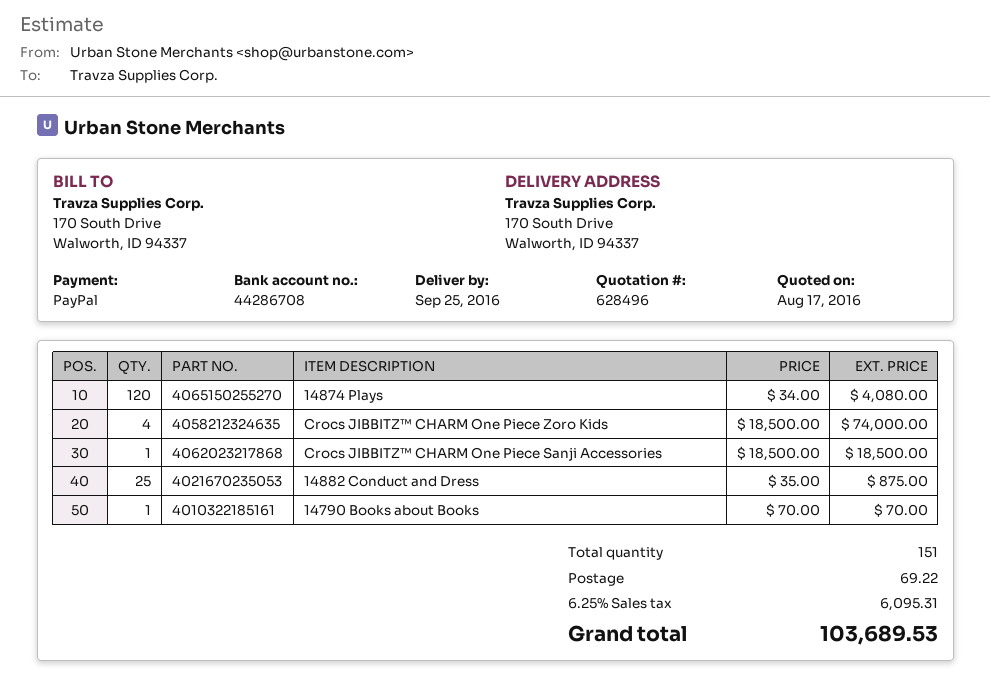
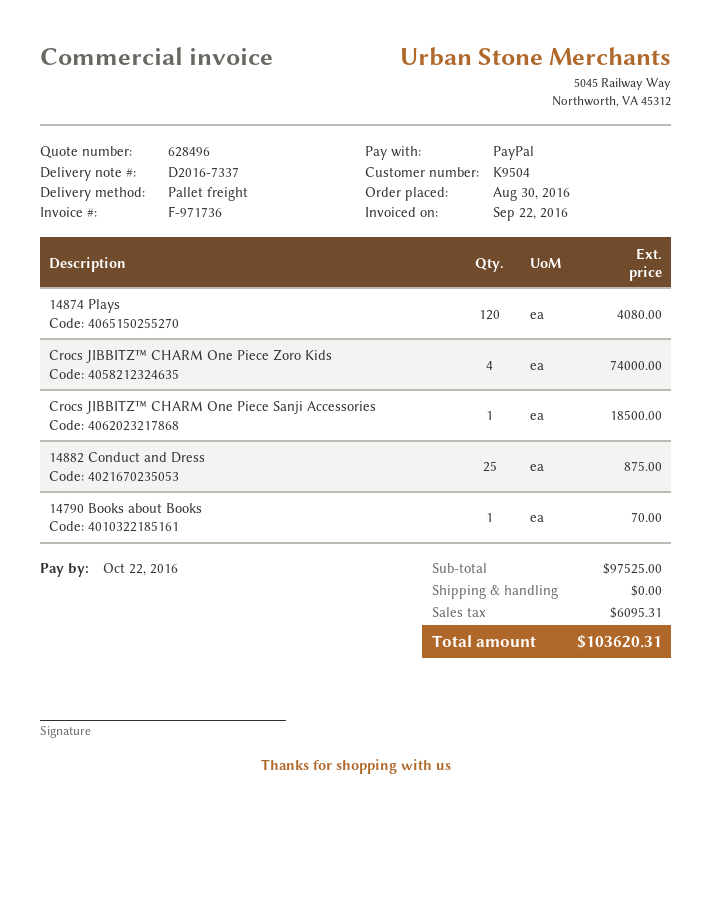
shipping: 69.22 -> 0.00
total: 103689.53 -> 103620.31

